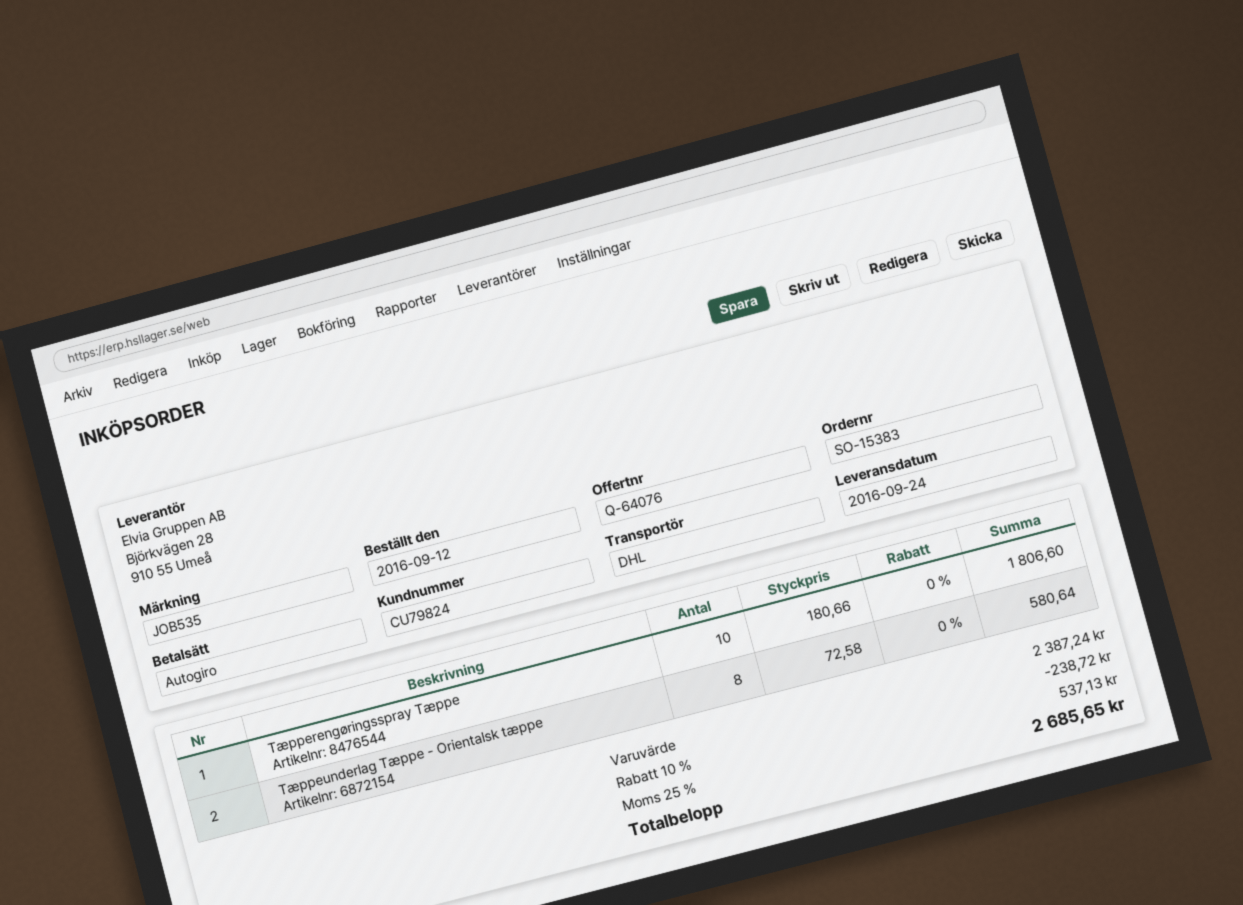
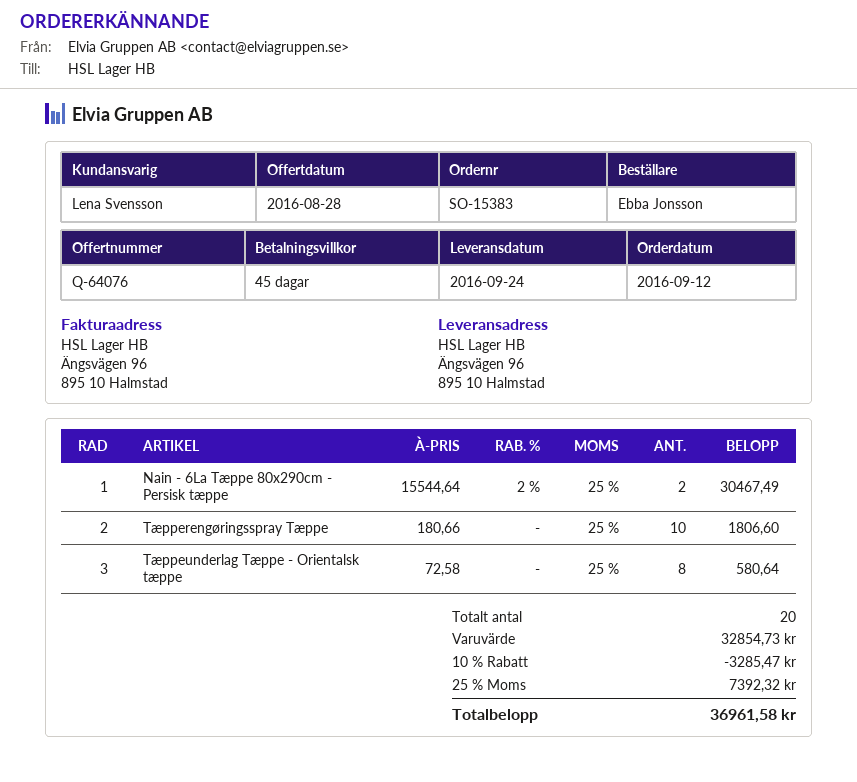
Nain - 6La Tæppe 80x290cm - Persisk tæppe: none -> 2 x 15544.64 - 2% = 30467.49
subtotal: 2387.24 -> 32854.73
discount: 10% = 238.72 -> 10% = 3285.47
tax: 25% = 537.13 -> 25% = 7392.32
total: 2685.65 -> 36961.58

